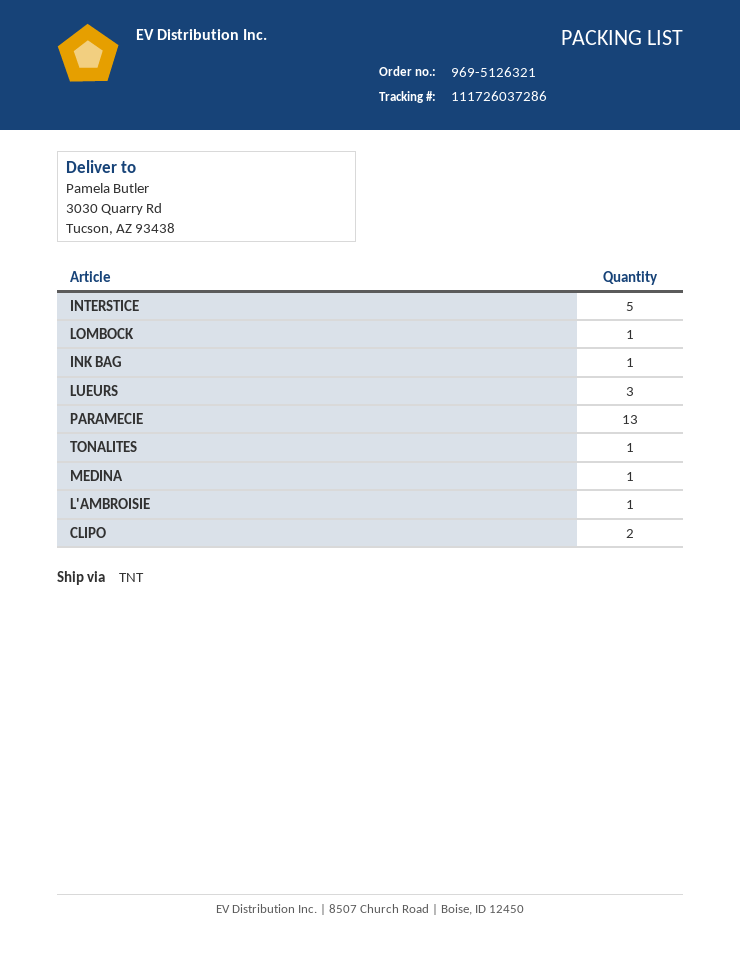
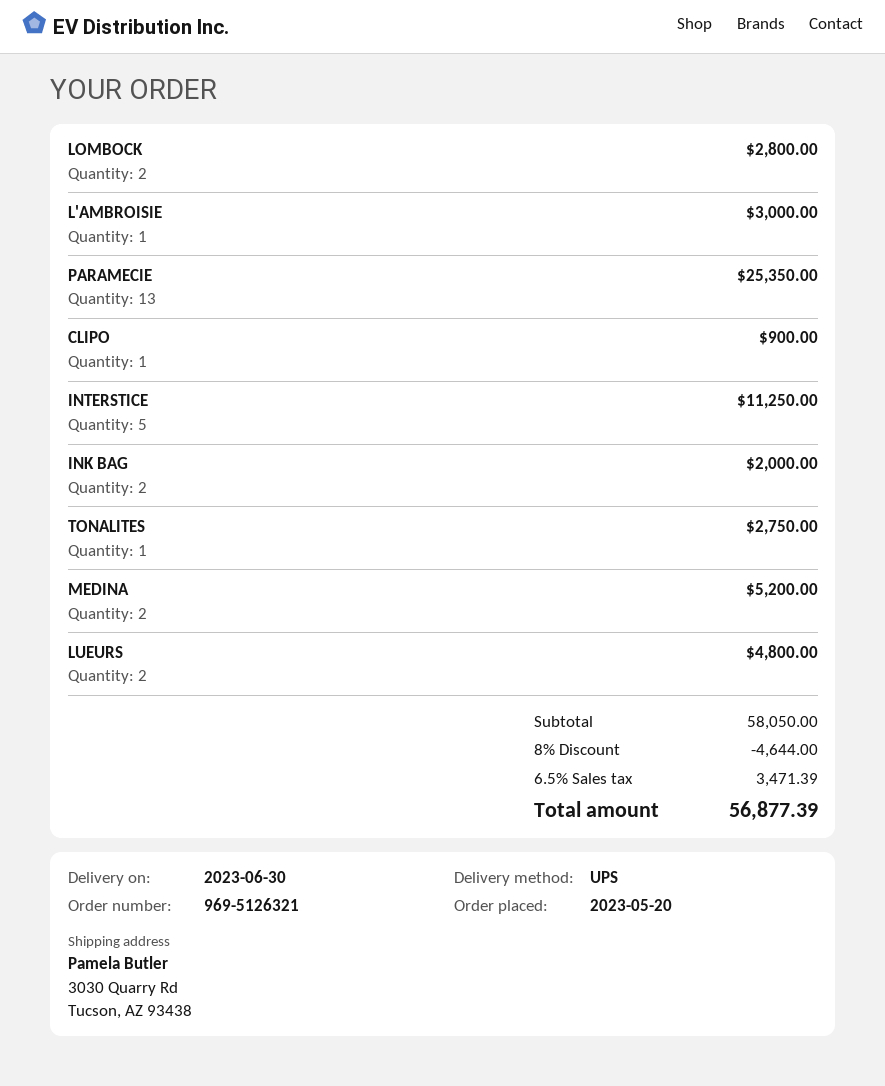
shipping method: TNT -> UPS
LOMBOCK: 1 -> 2
INK BAG: 1 -> 2
LUEURS: 3 -> 2
MEDINA: 1 -> 2
CLIPO: 2 -> 1

